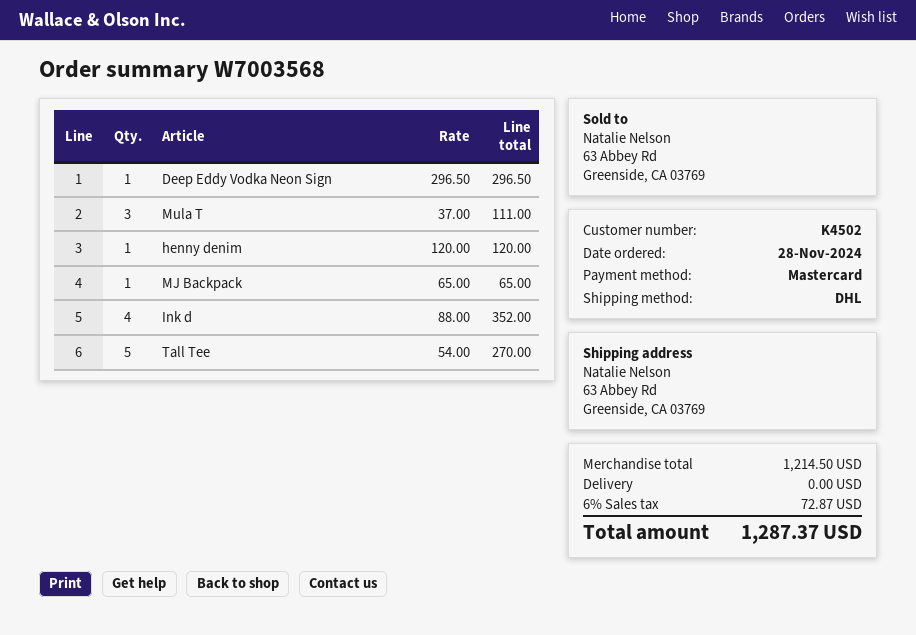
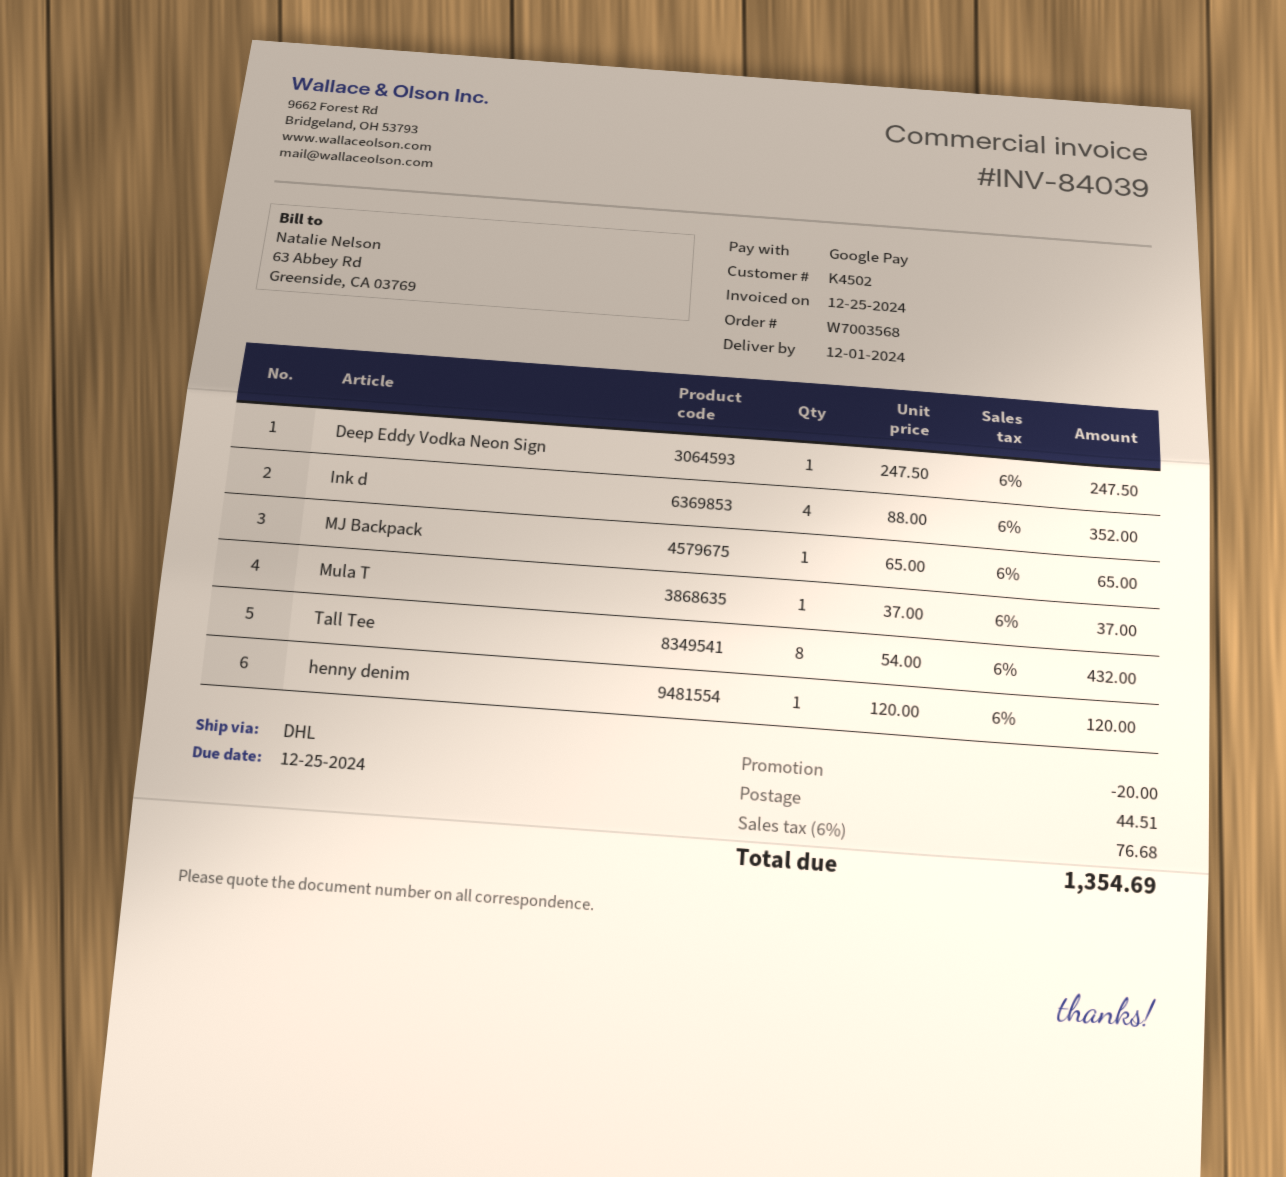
payment method: Mastercard -> Google Pay
Deep Eddy Vodka Neon Sign: 1 x 296.50 = 296.50 -> 1 x 247.50 = 247.50
Mula T: 3 x 37.00 = 111.00 -> 1 x 37.00 = 37.00
Tall Tee: 5 x 54.00 = 270.00 -> 8 x 54.00 = 432.00
discount: none -> 20.00
shipping: 0.00 -> 44.51
tax: 6% = 72.87 -> 6% = 76.68
total: 1287.37 -> 1354.69

